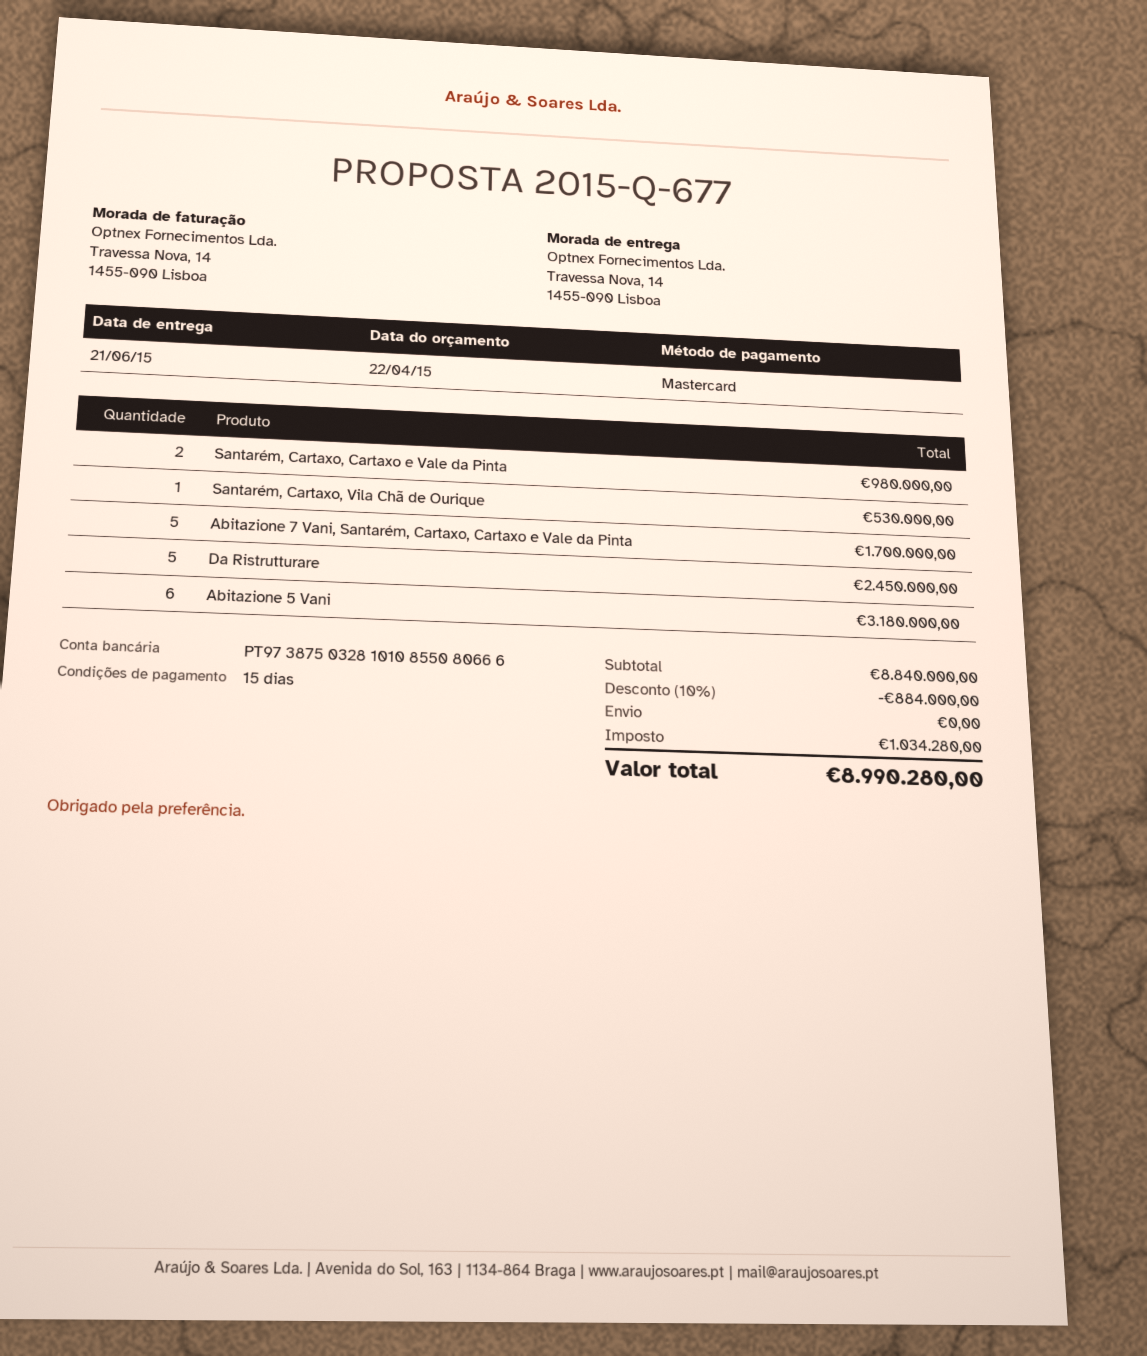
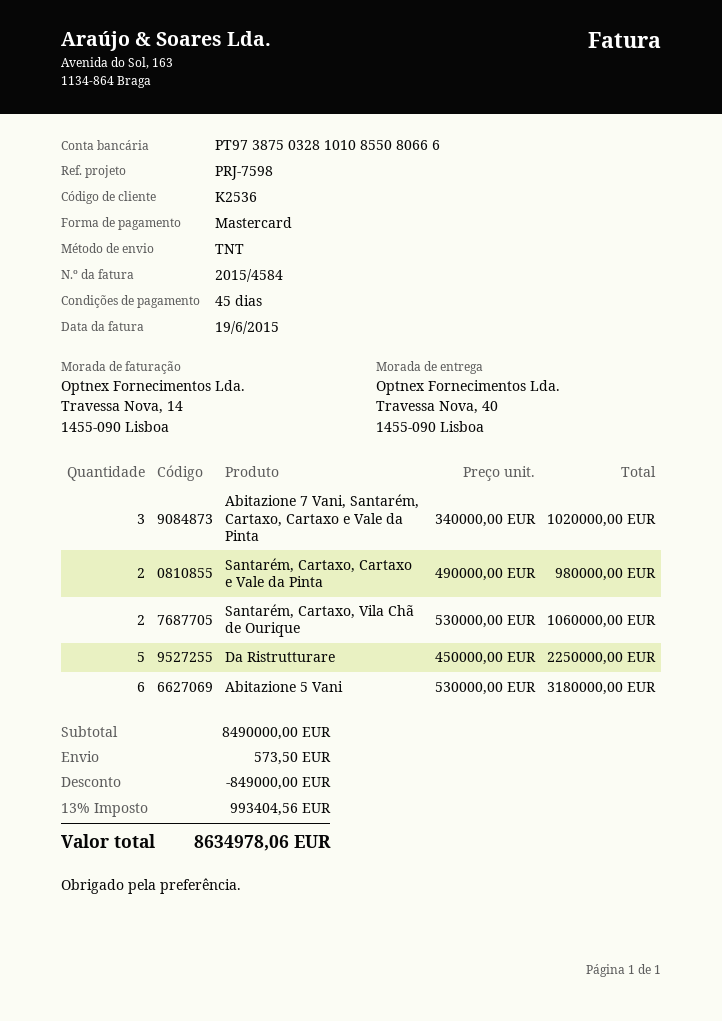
payment terms: 15 days -> 45 days
ship to: Travessa Nova, 14, 1455-090 Lisboa -> Travessa Nova, 40, 1455-090 Lisboa
Santarém, Cartaxo, Vila Chã de Ourique: 1 for 530000.00 -> 2 for 1060000.00
Abitazione 7 Vani, Santarém, Cartaxo, Cartaxo e Vale da Pinta: 5 for 1700000.00 -> 3 for 1020000.00
Da Ristrutturare: 5 for 2450000.00 -> 5 for 2250000.00
subtotal: 8840000.00 -> 8490000.00
discount: 884000.00 -> 849000.00
shipping: 0.00 -> 573.50
tax: 1034280.00 -> 993404.56
total: 8990280.00 -> 8634978.06

